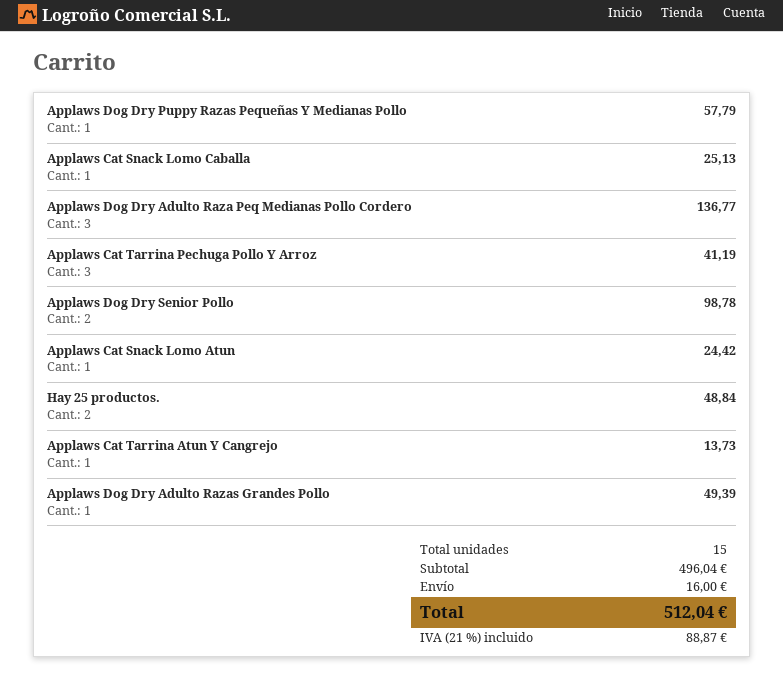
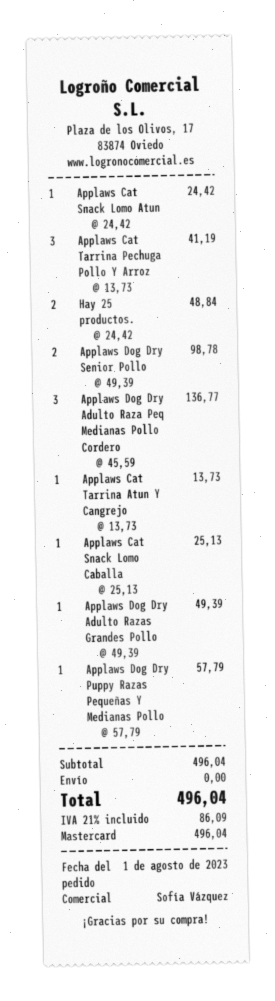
shipping: 16.00 -> 0.00
tax: 21% = 88.87 -> 21% = 86.09
total: 512.04 -> 496.04

